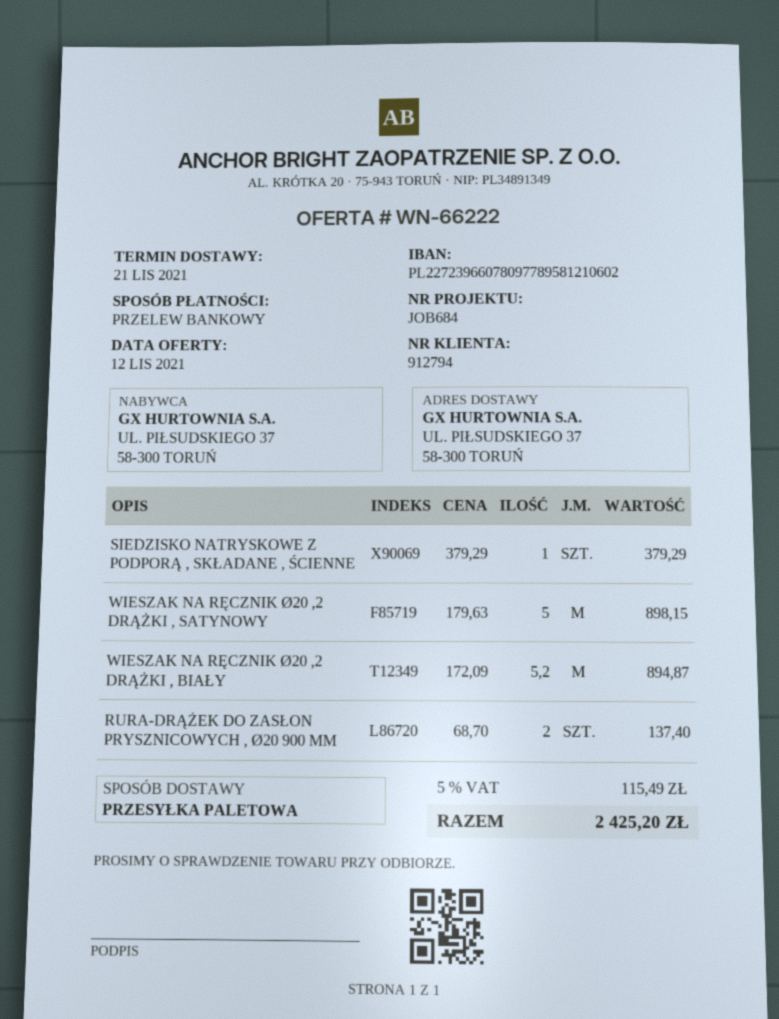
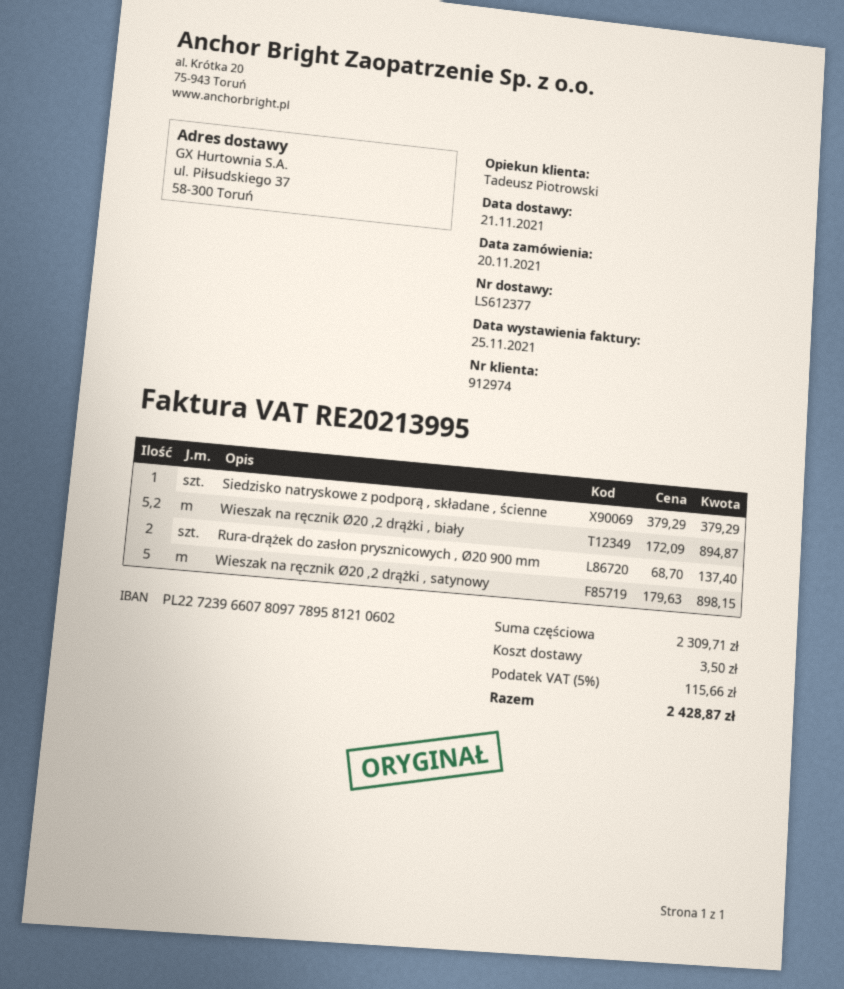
customer number: 912794 -> 912974
shipping: none -> 3.50
tax: 5% = 115.49 -> 5% = 115.66
total: 2425.20 -> 2428.87

